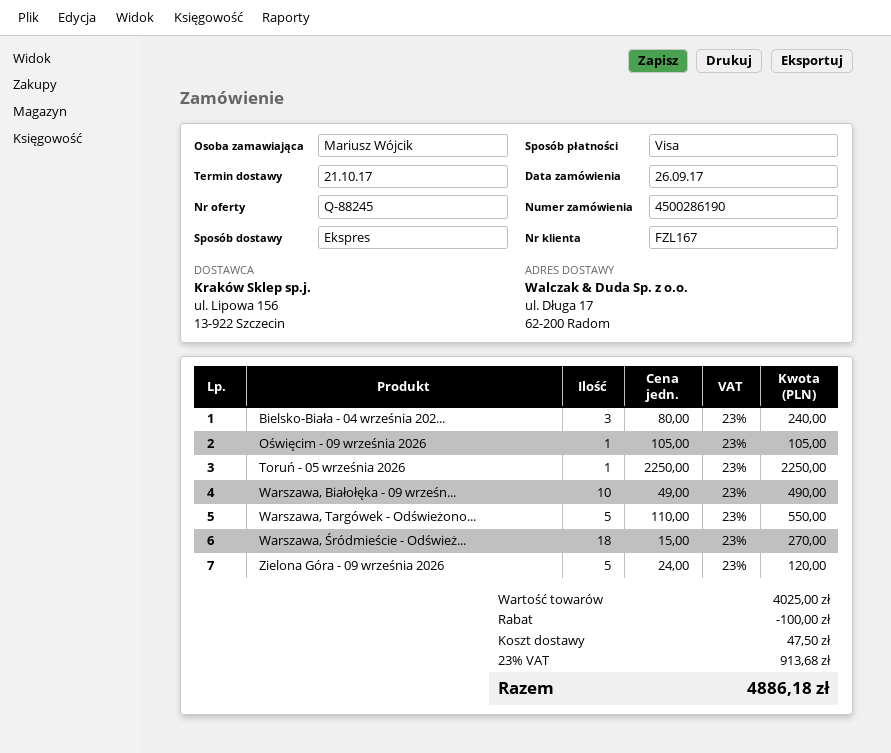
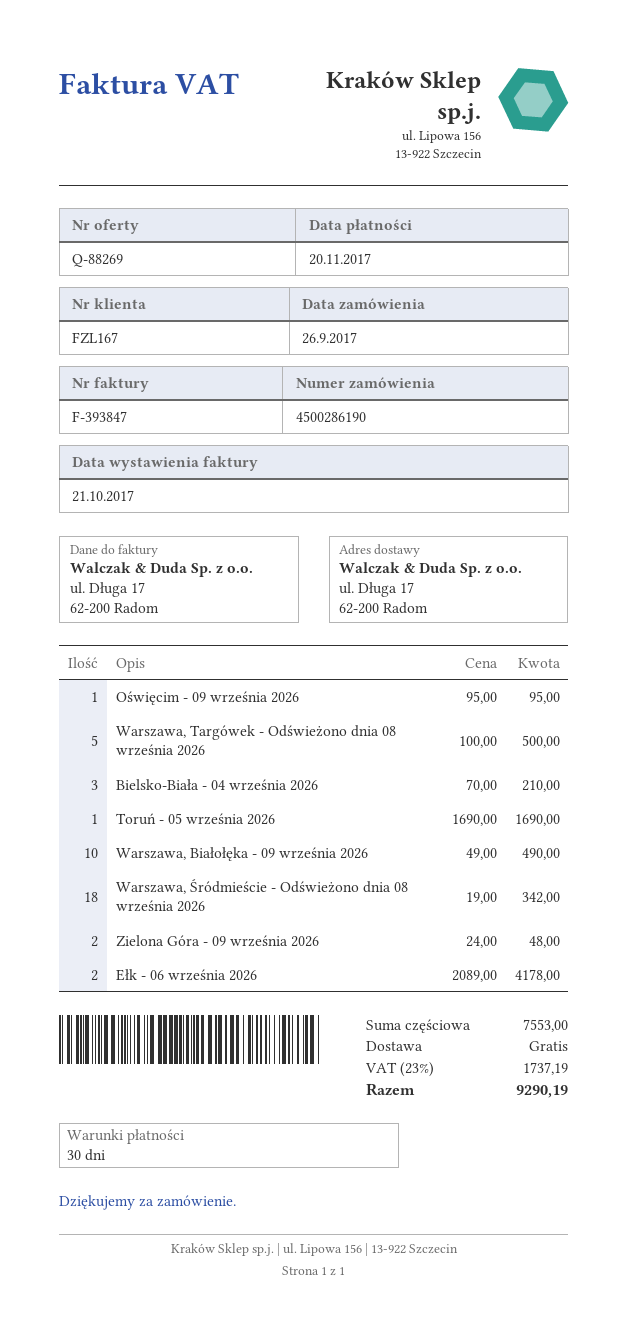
quote number: Q-88245 -> Q-88269
Bielsko-Biała - 04 września 202...: 3 x 80.00 = 240.00 -> 3 x 70.00 = 210.00
Oświęcim - 09 września 2026: 1 x 105.00 = 105.00 -> 1 x 95.00 = 95.00
Toruń - 05 września 2026: 1 x 2250.00 = 2250.00 -> 1 x 1690.00 = 1690.00
Warszawa, Targówek - Odświeżono...: 5 x 110.00 = 550.00 -> 5 x 100.00 = 500.00
Warszawa, Śródmieście - Odśwież...: 18 x 15.00 = 270.00 -> 18 x 19.00 = 342.00
Zielona Góra - 09 września 2026: 5 x 24.00 = 120.00 -> 2 x 24.00 = 48.00
Ełk - 06 września 2026: none -> 2 x 2089.00 = 4178.00
subtotal: 4025.00 -> 7553.00
discount: 100.00 -> none
shipping: 47.50 -> 0.00
tax: 23% = 913.68 -> 23% = 1737.19
total: 4886.18 -> 9290.19

